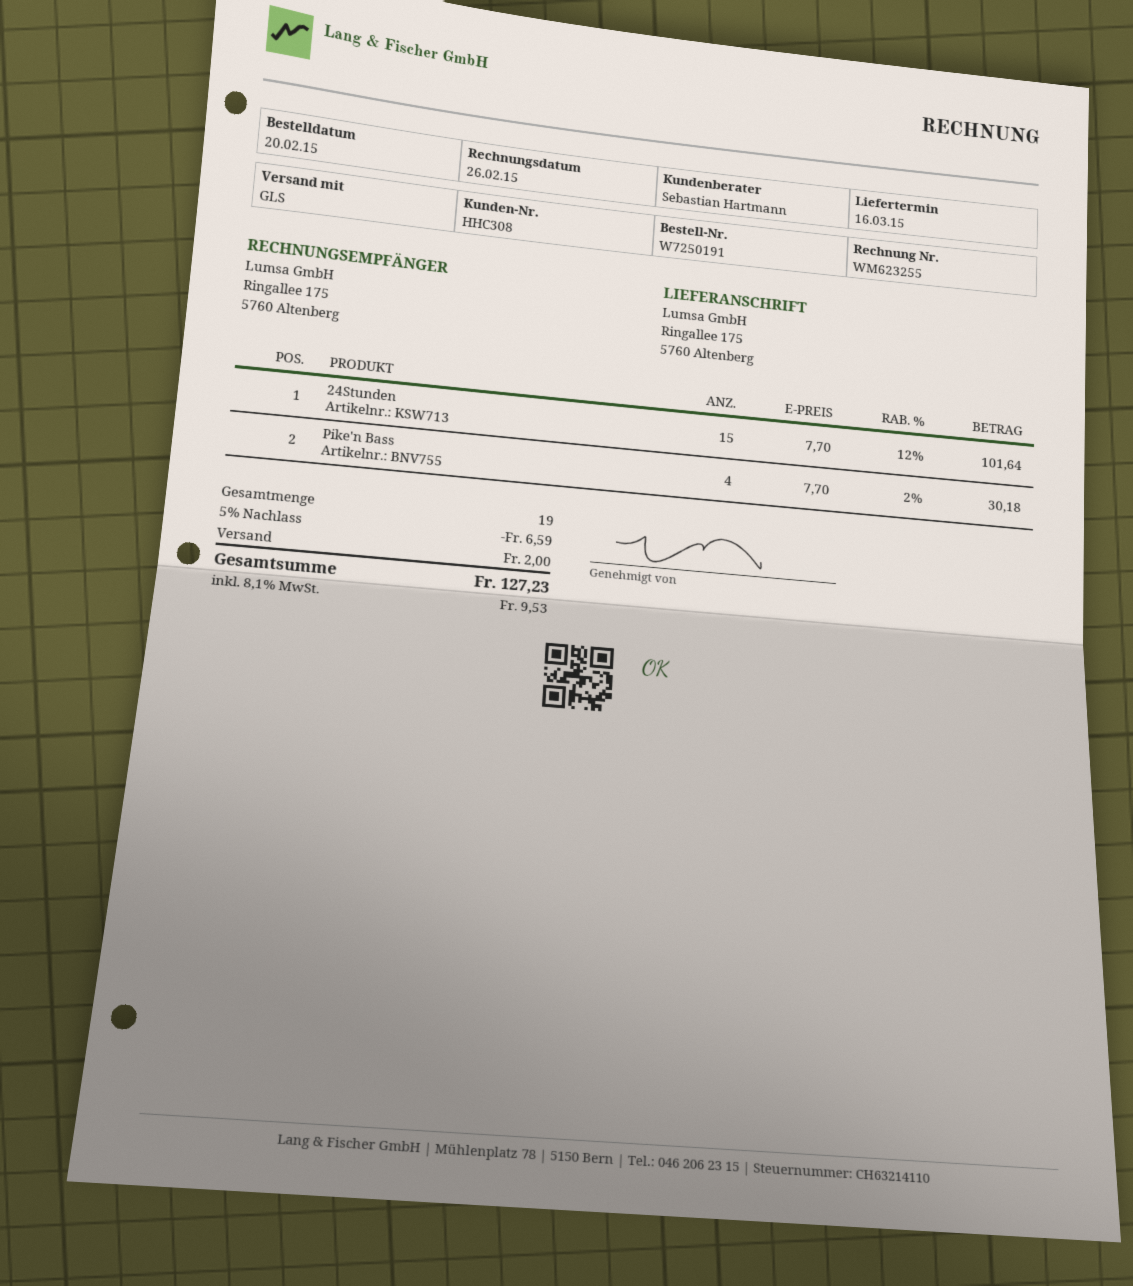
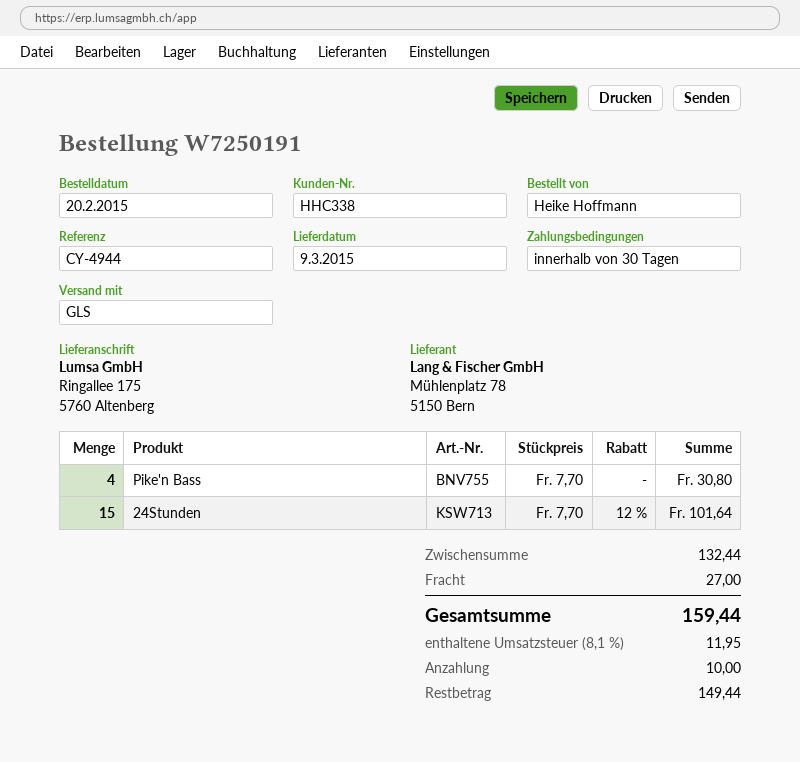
delivery date: 2015-03-16 -> 2015-03-09
customer number: HHC308 -> HHC338
Pike'n Bass: 4 x 7.70 - 2% = 30.18 -> 4 x 7.70 = 30.80
discount: 5% = 6.59 -> none
shipping: 2.00 -> 27.00
tax: 8.1% = 9.53 -> 8.1% = 11.95
total: 127.23 -> 159.44

